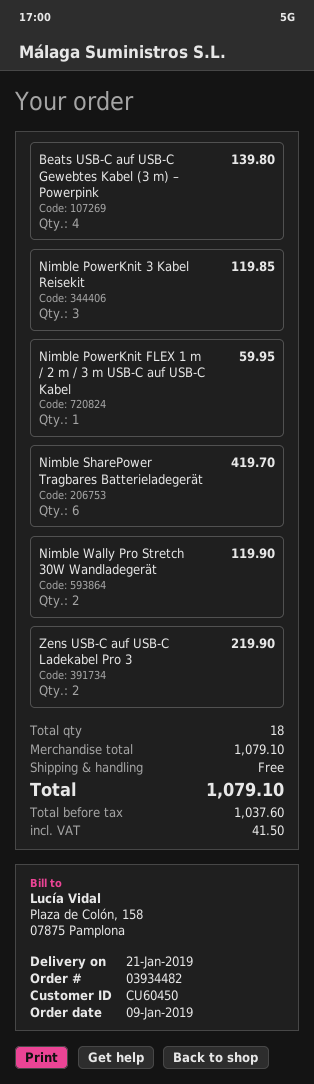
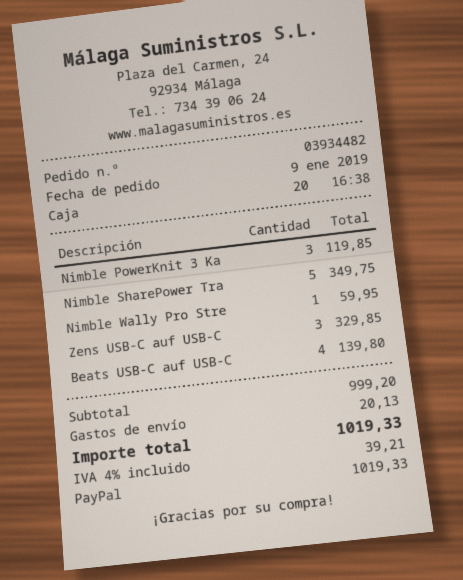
Nimble PowerKnit FLEX 1 m / 2 m / 3 m USB-C auf USB-C Kabel: 1 for 59.95 -> none
Nimble SharePower Tragbares Batterieladegerät: 6 for 419.70 -> 5 for 349.75
Nimble Wally Pro Stretch 30W Wandladegerät: 2 for 119.90 -> 1 for 59.95
Zens USB‑C auf USB‑C Ladekabel Pro 3: 2 for 219.90 -> 3 for 329.85
subtotal: 1079.10 -> 999.20
shipping: 0.00 -> 20.13
tax: 41.50 -> 39.21
total: 1079.10 -> 1019.33

